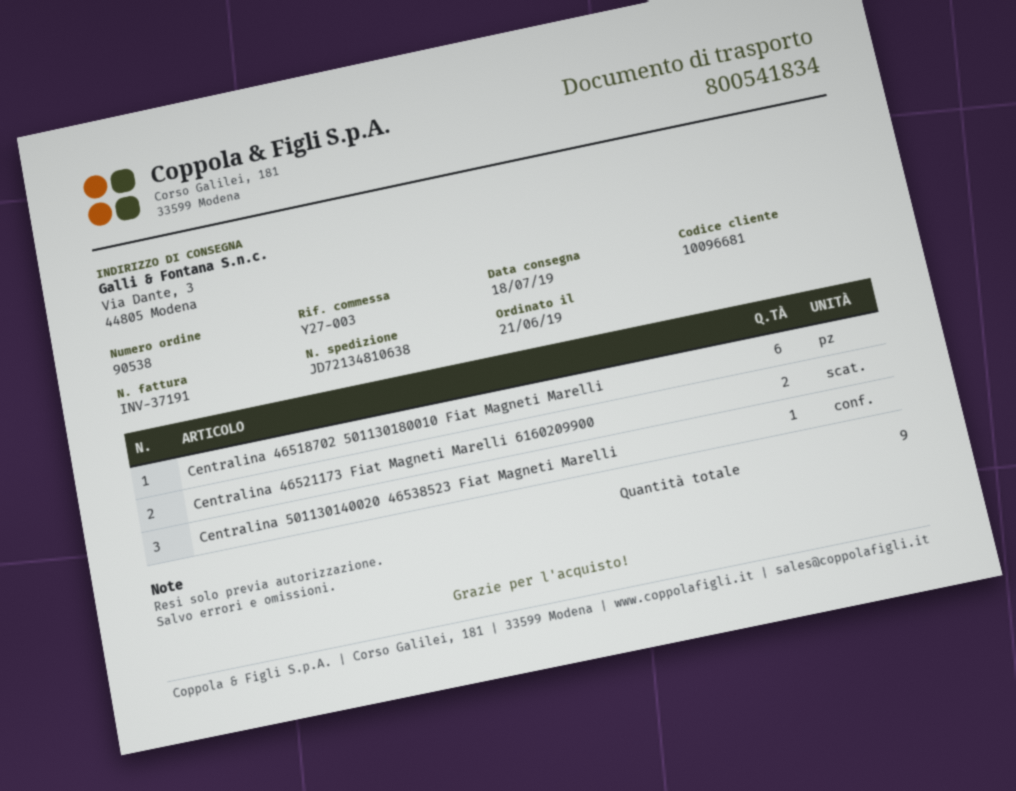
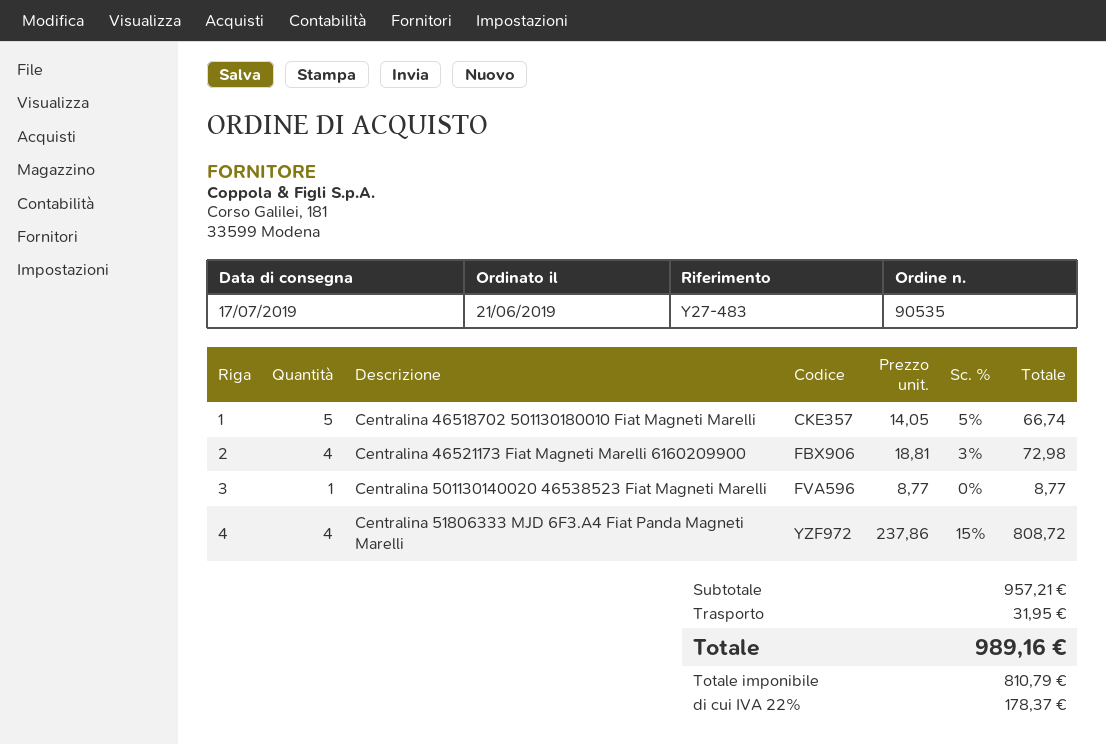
order number: 90538 -> 90535
delivery date: 2019-07-18 -> 2019-07-17
reference: Y27-003 -> Y27-483
Centralina 46518702 501130180010 Fiat Magneti Marelli: 6 -> 5
Centralina 46521173 Fiat Magneti Marelli 6160209900: 2 -> 4
Centralina 51806333 MJD 6F3.A4 Fiat Panda Magneti Marelli: none -> 4

